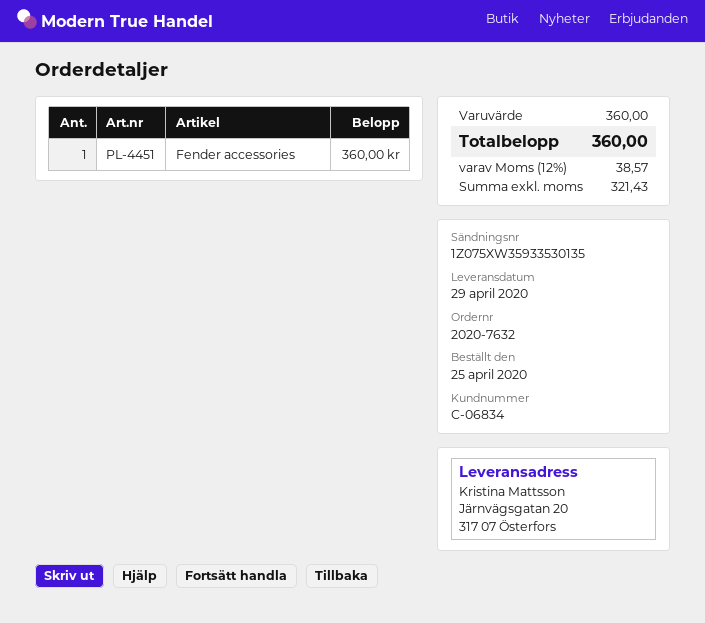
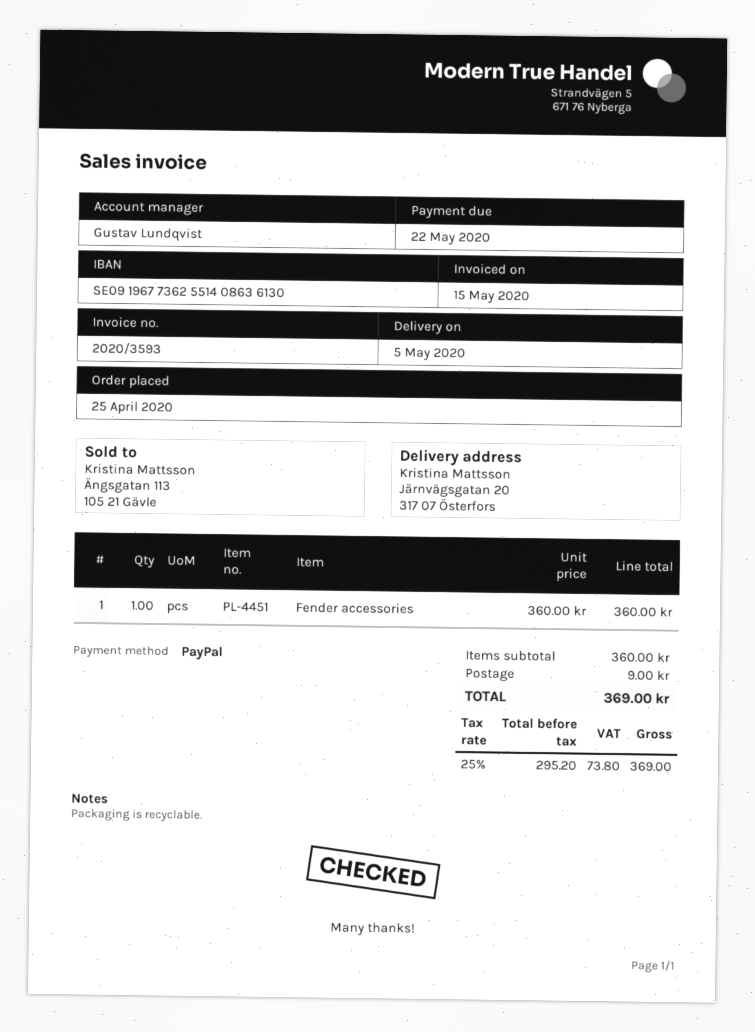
delivery date: 2020-04-29 -> 2020-05-05
shipping: none -> 9.00
net: 321.43 -> 295.20
tax: 12% = 38.57 -> 25% = 73.80
total: 360.00 -> 369.00

